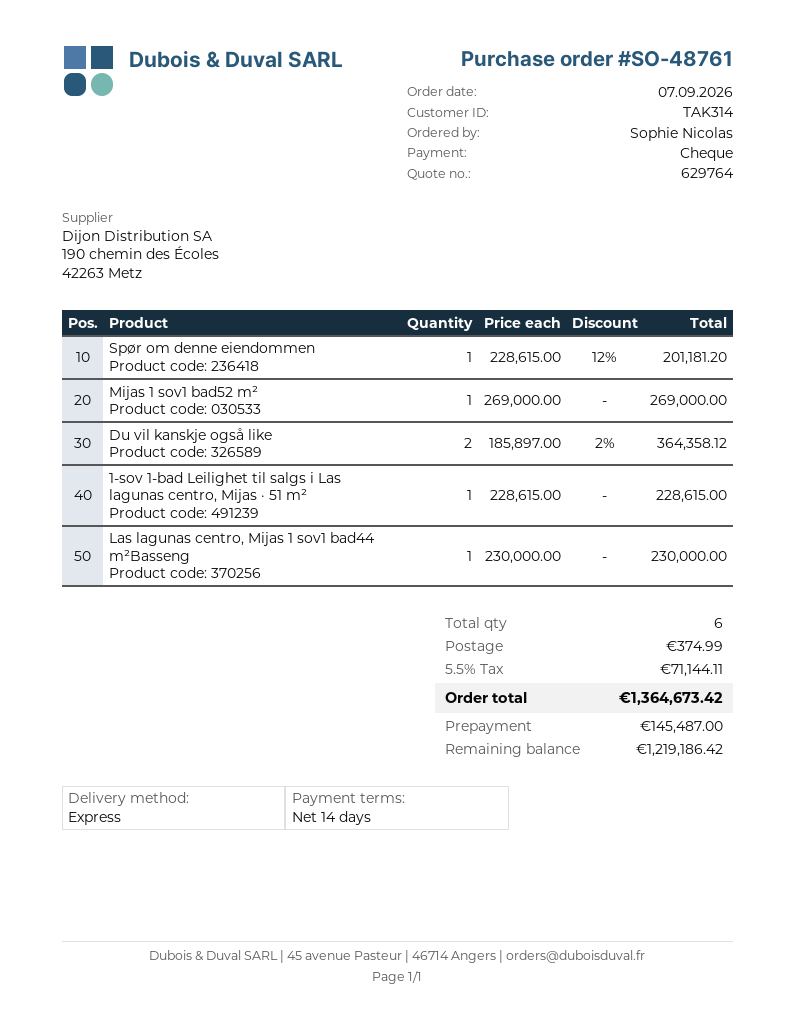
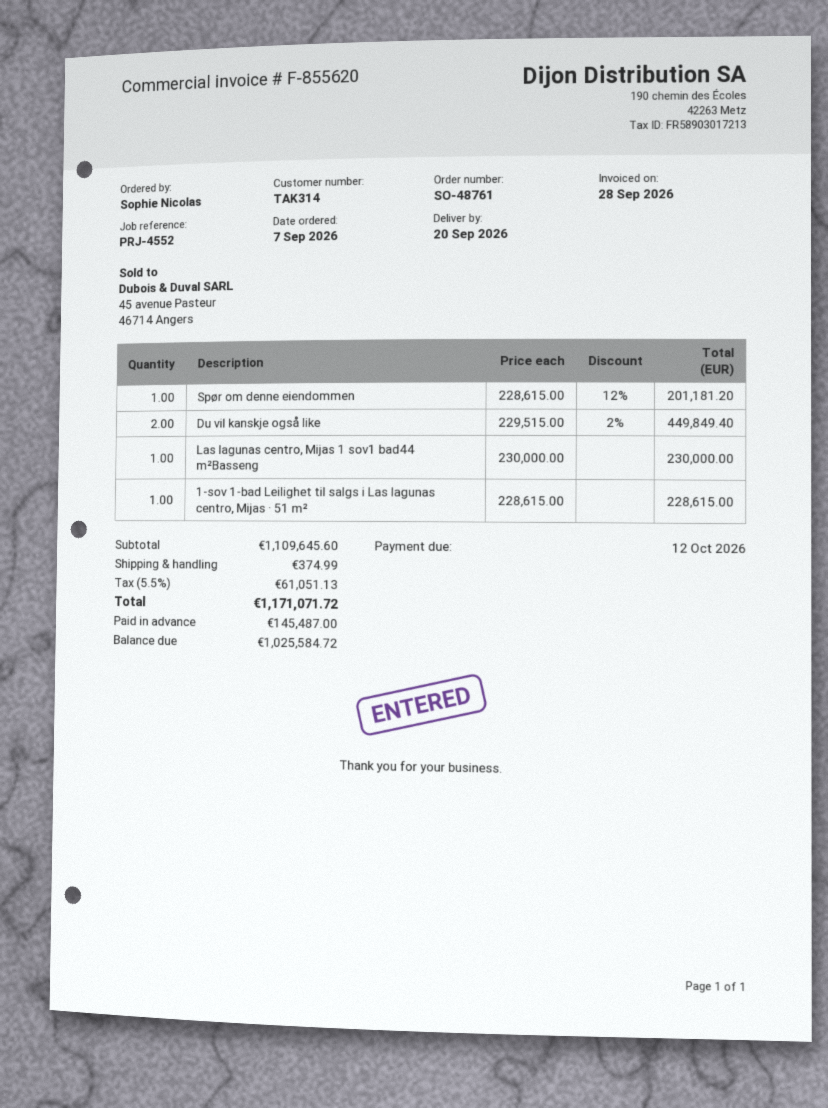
Mijas 1 sov1 bad52 m²: 1 x 269000.00 = 269000.00 -> none
Du vil kanskje også like: 2 x 185897.00 - 2% = 364358.12 -> 2 x 229515.00 - 2% = 449849.40
tax: 5.5% = 71144.11 -> 5.5% = 61051.13
total: 1364673.42 -> 1171071.72
balance: 1219186.42 -> 1025584.72

